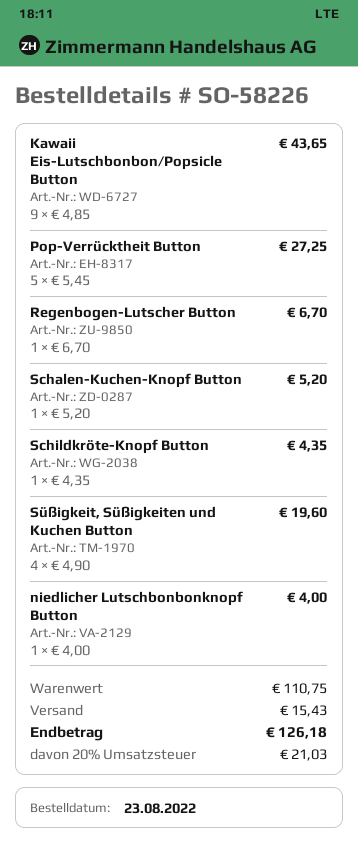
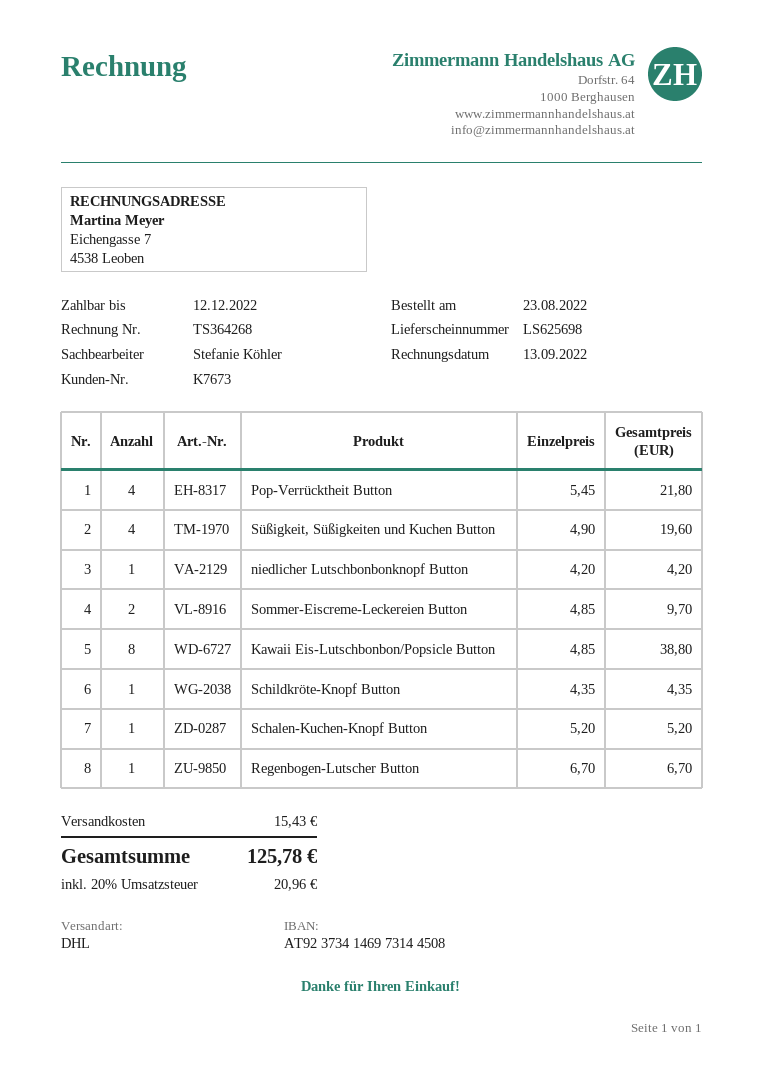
Kawaii Eis-Lutschbonbon/Popsicle Button: 9 x 4.85 = 43.65 -> 8 x 4.85 = 38.80
Pop-Verrücktheit Button: 5 x 5.45 = 27.25 -> 4 x 5.45 = 21.80
niedlicher Lutschbonbonknopf Button: 1 x 4.00 = 4.00 -> 1 x 4.20 = 4.20
Sommer-Eiscreme-Leckereien Button: none -> 2 x 4.85 = 9.70
tax: 20% = 21.03 -> 20% = 20.96
total: 126.18 -> 125.78

